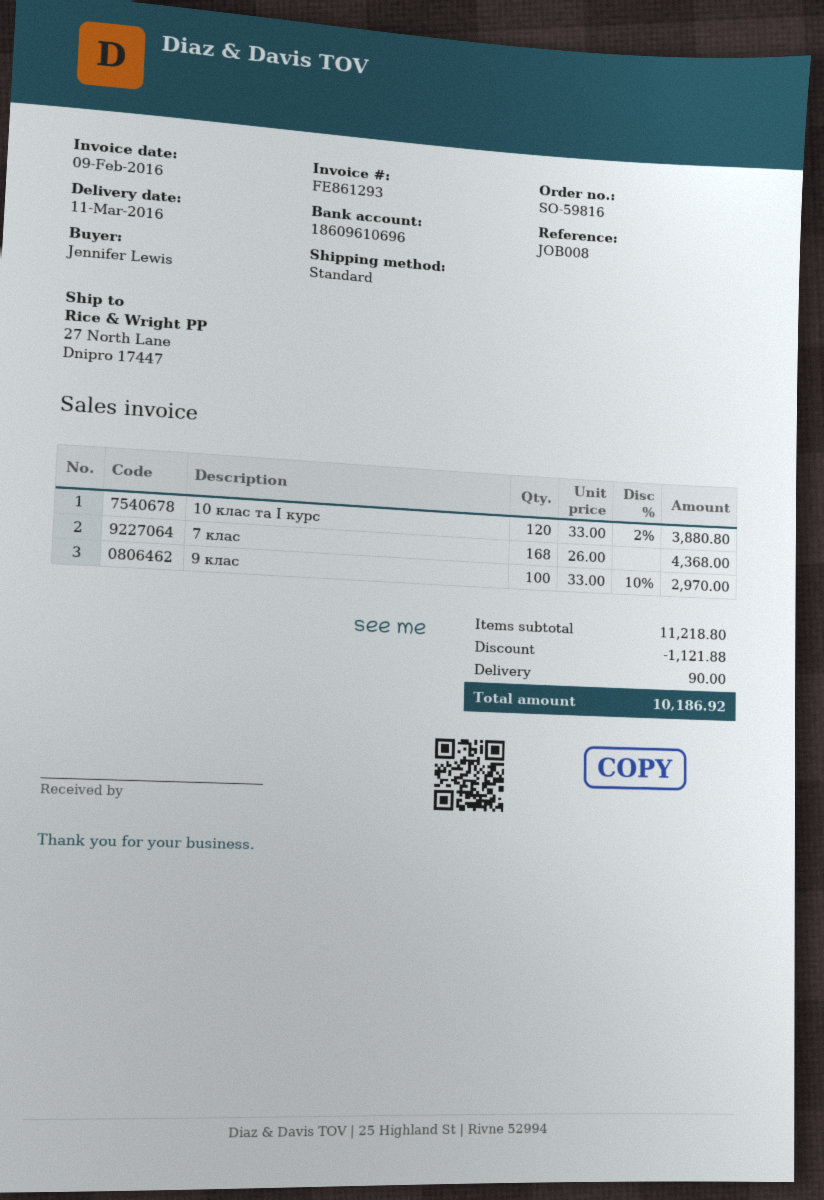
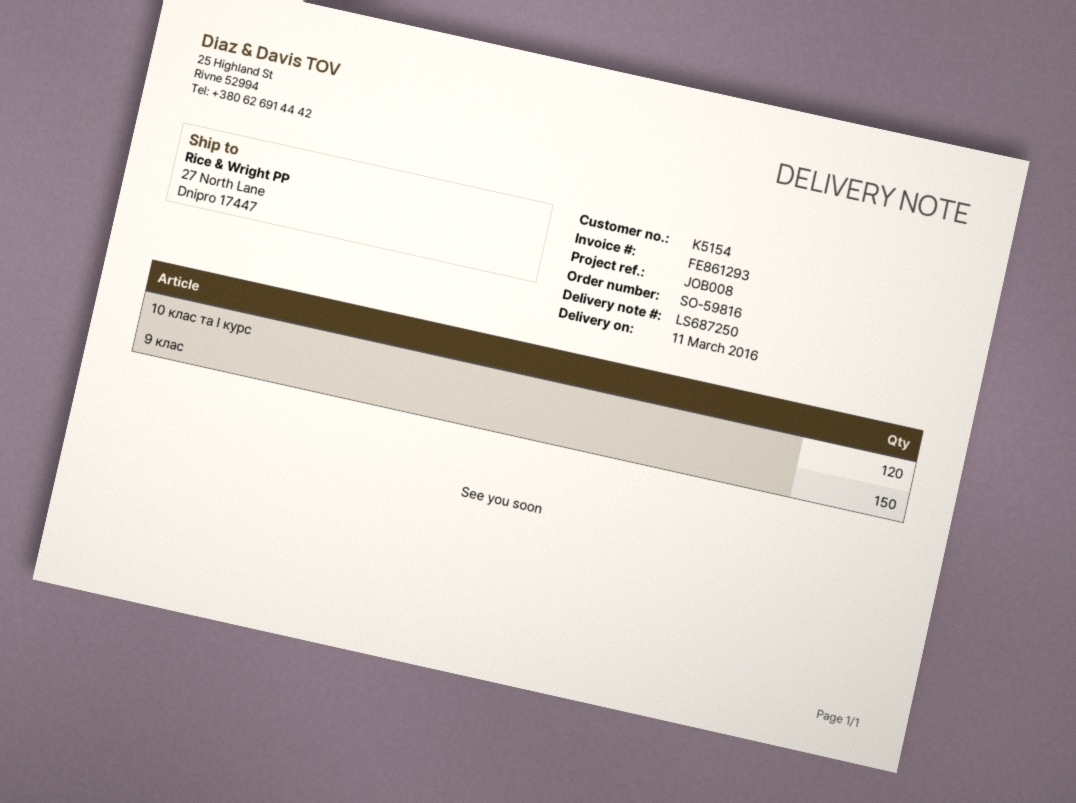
7 клас: 168 -> none
9 клас: 100 -> 150

